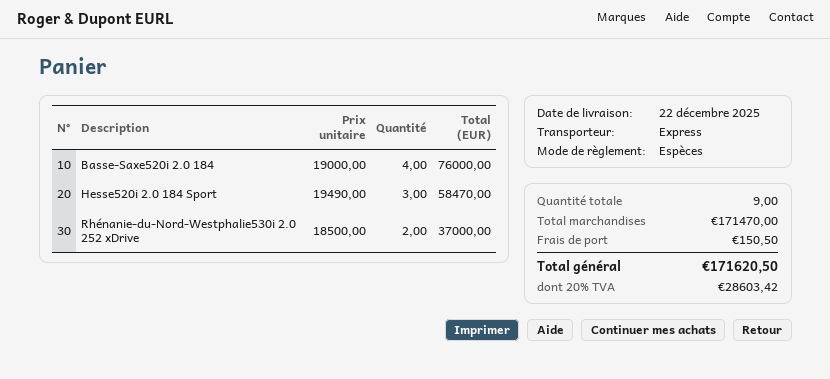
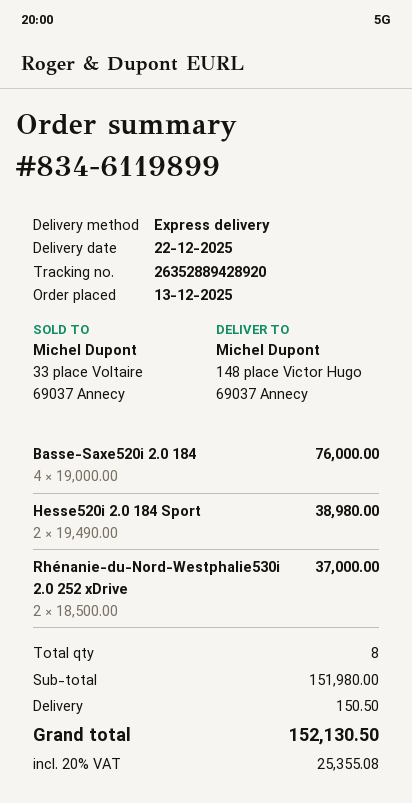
Hesse520i 2.0 184 Sport: 3 x 19490.00 = 58470.00 -> 2 x 19490.00 = 38980.00
total quantity: 9 -> 8
subtotal: 171470.00 -> 151980.00
tax: 20% = 28603.42 -> 20% = 25355.08
total: 171620.50 -> 152130.50

